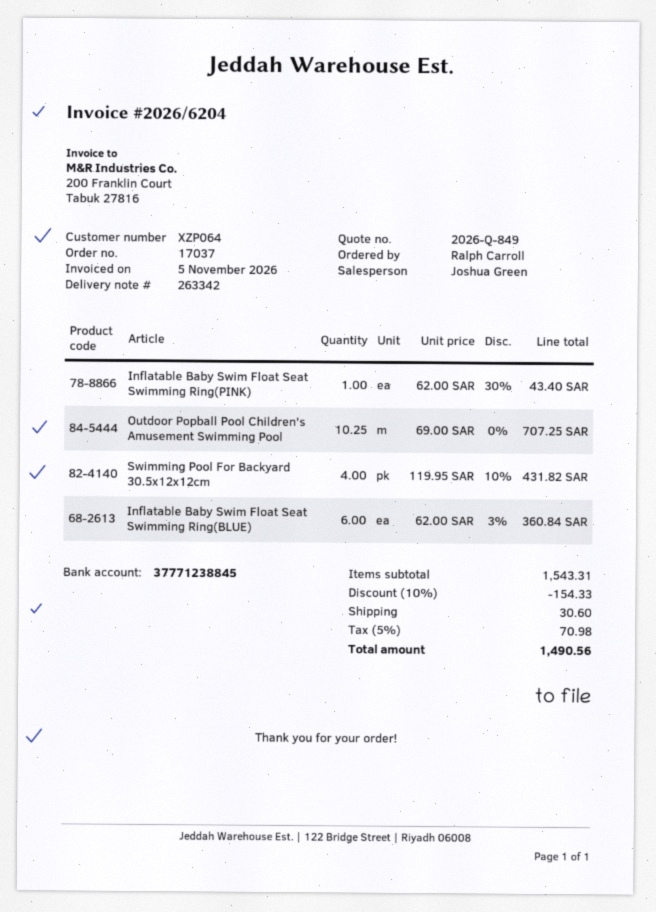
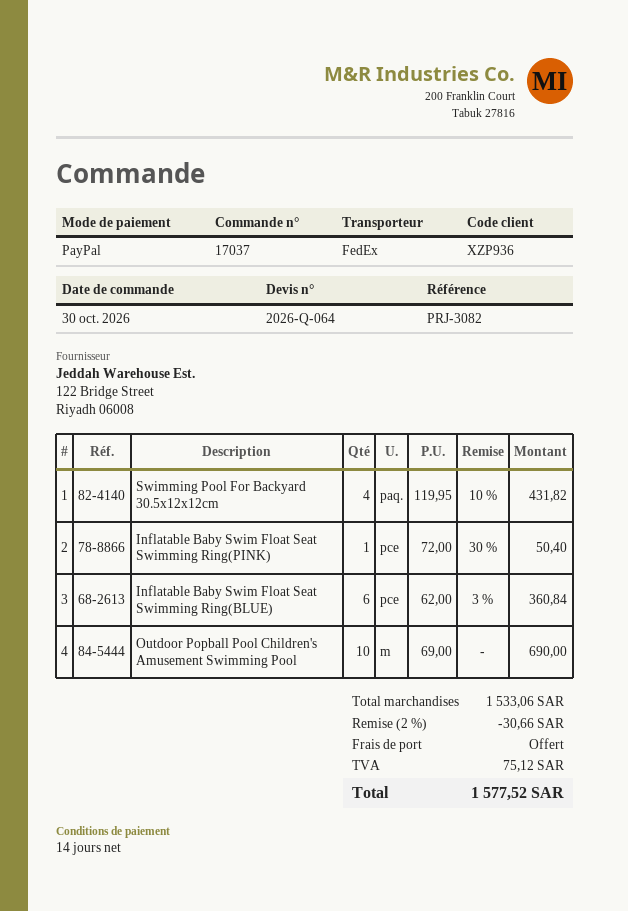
quote number: 2026-Q-849 -> 2026-Q-064
customer number: XZP064 -> XZP936
Inflatable Baby Swim Float Seat Swimming Ring(PINK): 1 x 62.00 - 30% = 43.40 -> 1 x 72.00 - 30% = 50.40
Outdoor Popball Pool Children's Amusement Swimming Pool: 10.25 x 69.00 = 707.25 -> 10 x 69.00 = 690.00
subtotal: 1543.31 -> 1533.06
discount: 10% = 154.33 -> 2% = 30.66
shipping: 30.60 -> 0.00
tax: 70.98 -> 75.12
total: 1490.56 -> 1577.52

